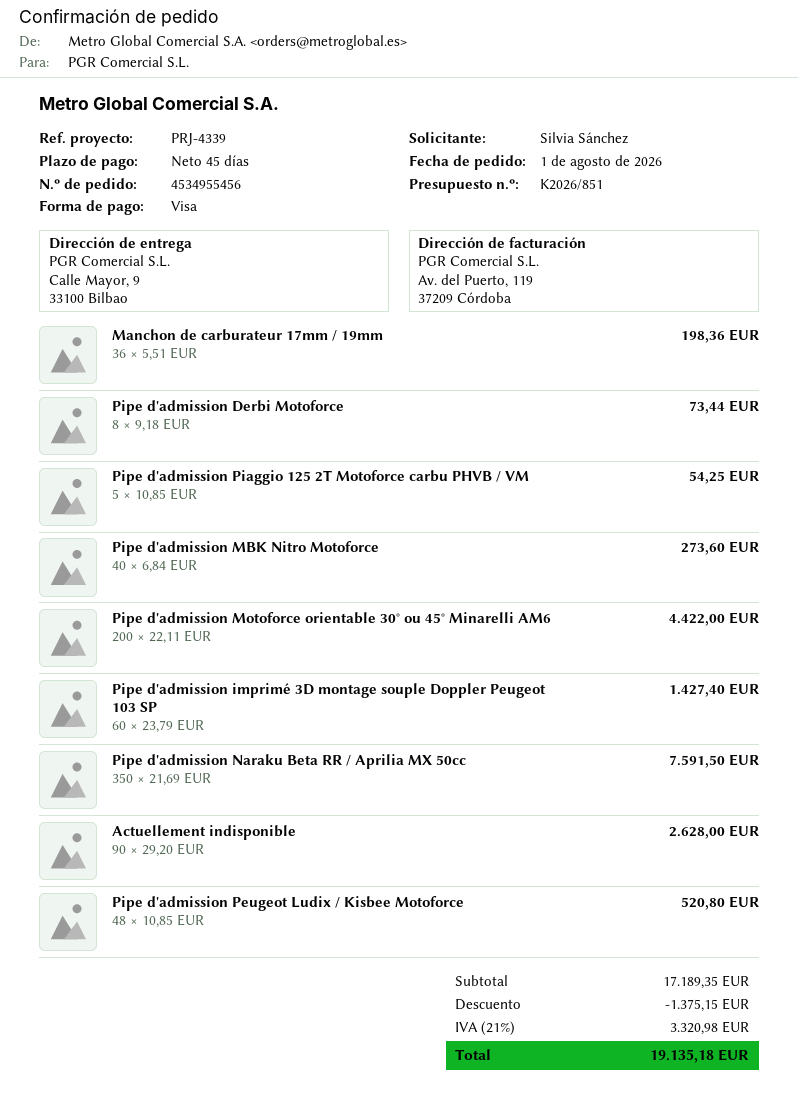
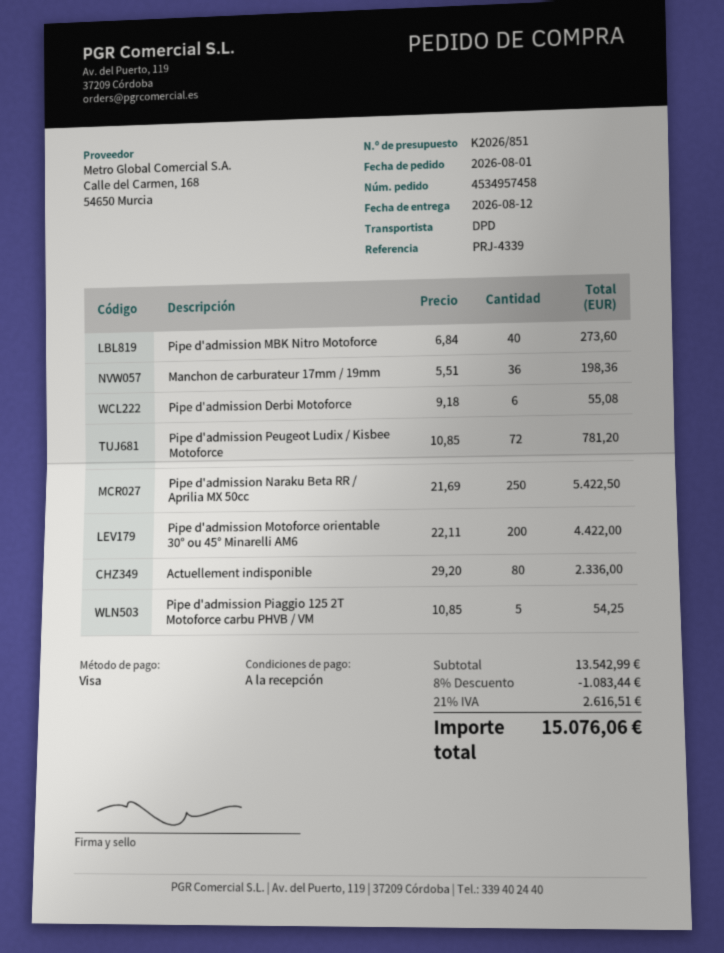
order number: 4534955456 -> 4534957458
payment terms: 45 days -> on receipt
Pipe d'admission Derbi Motoforce: 8 x 9.18 = 73.44 -> 6 x 9.18 = 55.08
Pipe d'admission imprimé 3D montage souple Doppler Peugeot 103 SP: 60 x 23.79 = 1427.40 -> none
Pipe d'admission Naraku Beta RR / Aprilia MX 50cc: 350 x 21.69 = 7591.50 -> 250 x 21.69 = 5422.50
Actuellement indisponible: 90 x 29.20 = 2628.00 -> 80 x 29.20 = 2336.00
Pipe d'admission Peugeot Ludix / Kisbee Motoforce: 48 x 10.85 = 520.80 -> 72 x 10.85 = 781.20
subtotal: 17189.35 -> 13542.99
discount: 1375.15 -> 1083.44
tax: 21% = 3320.98 -> 21% = 2616.51
total: 19135.18 -> 15076.06

